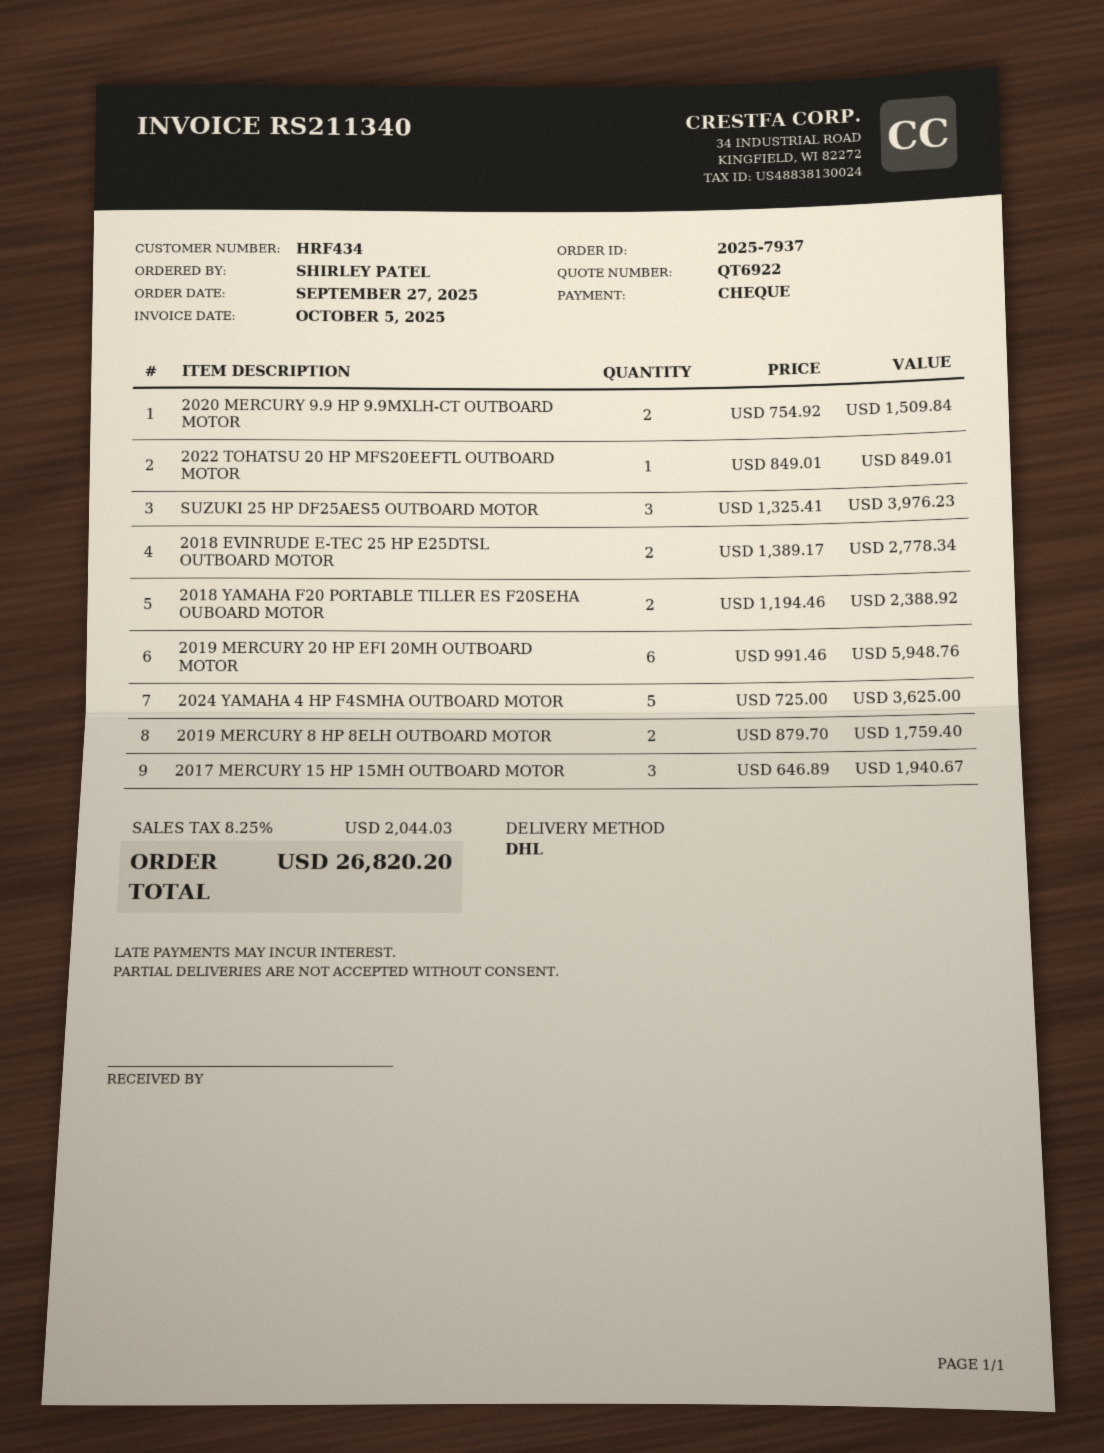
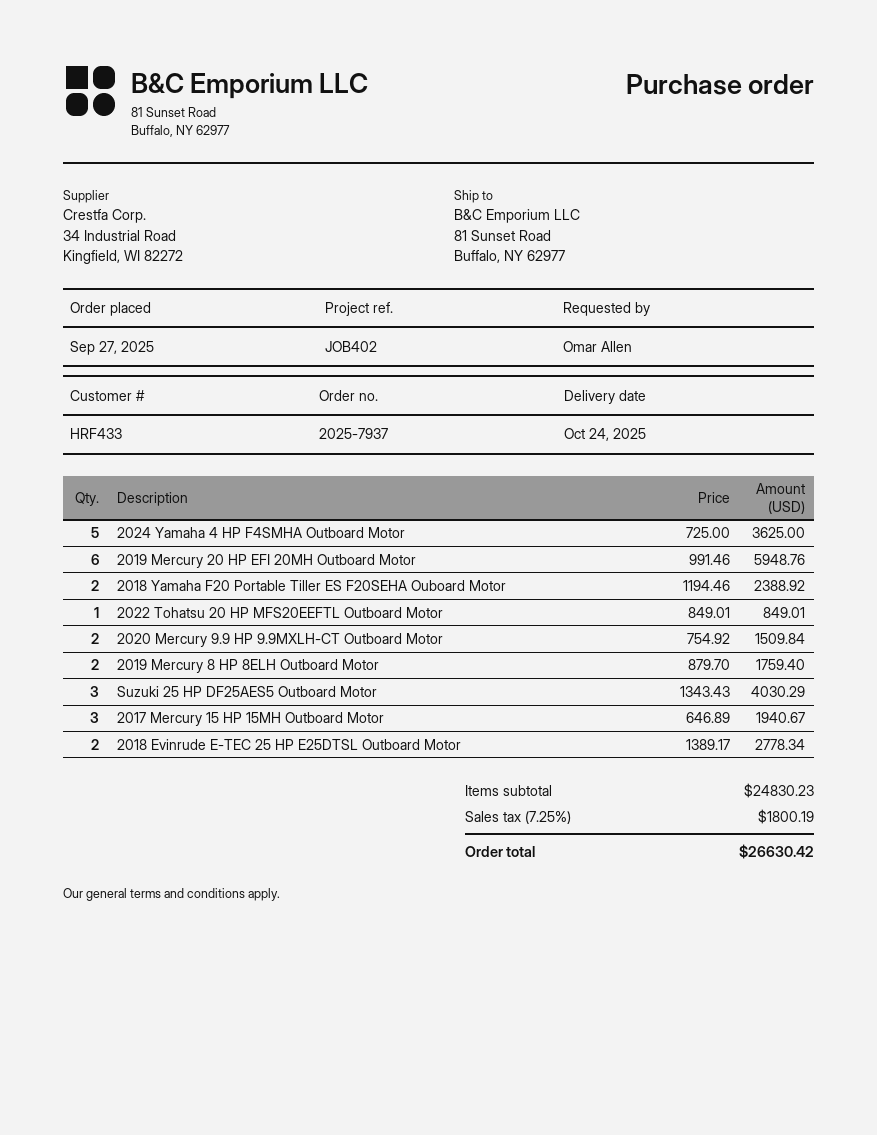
customer number: HRF434 -> HRF433
ordered by: SHIRLEY PATEL -> Omar Allen
SUZUKI 25 HP DF25AES5 OUTBOARD MOTOR: 3 x 1325.41 = 3976.23 -> 3 x 1343.43 = 4030.29
tax: 8.25% = 2044.03 -> 7.25% = 1800.19
total: 26820.20 -> 26630.42

